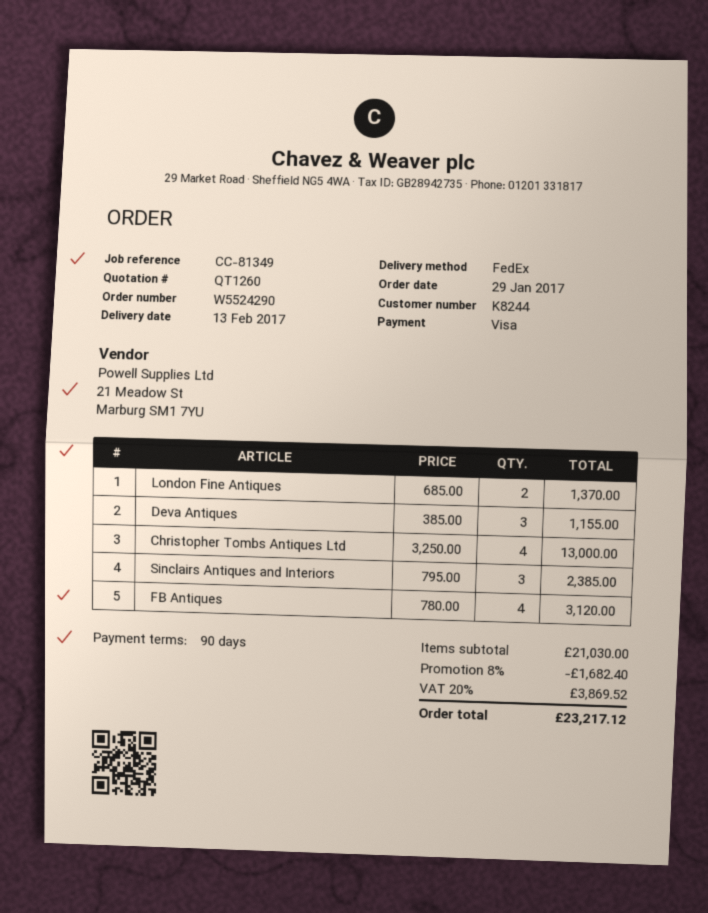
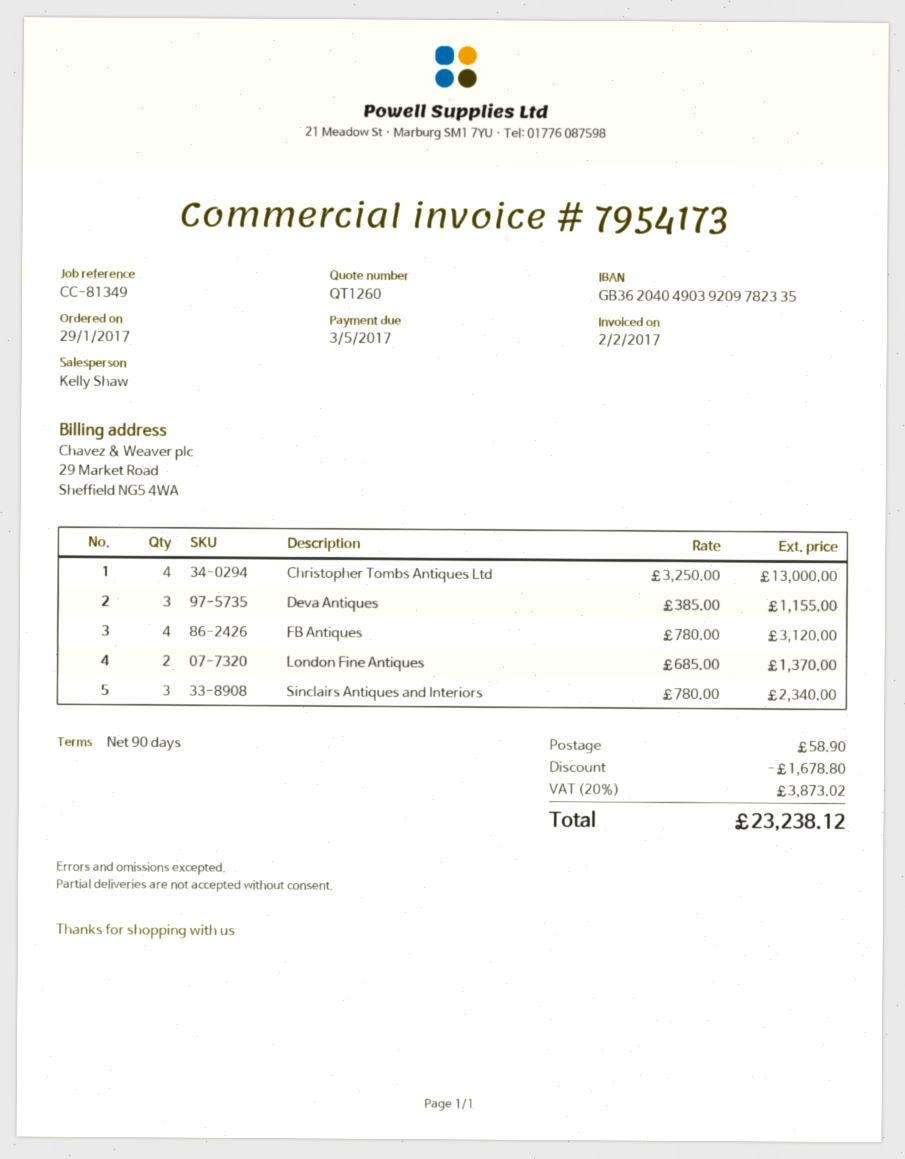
Sinclairs Antiques and Interiors: 3 x 795.00 = 2385.00 -> 3 x 780.00 = 2340.00
discount: 1682.40 -> 1678.80
shipping: none -> 58.90
tax: 20% = 3869.52 -> 20% = 3873.02
total: 23217.12 -> 23238.12

